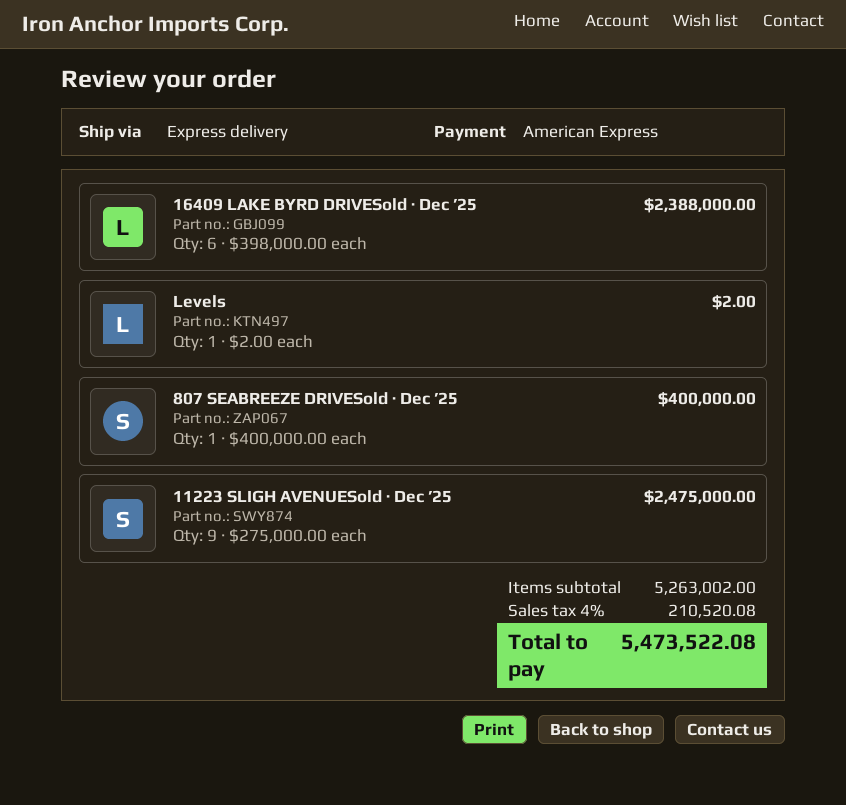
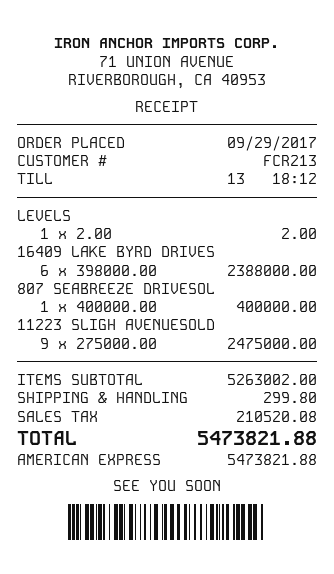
shipping: none -> 299.80
total: 5473522.08 -> 5473821.88

